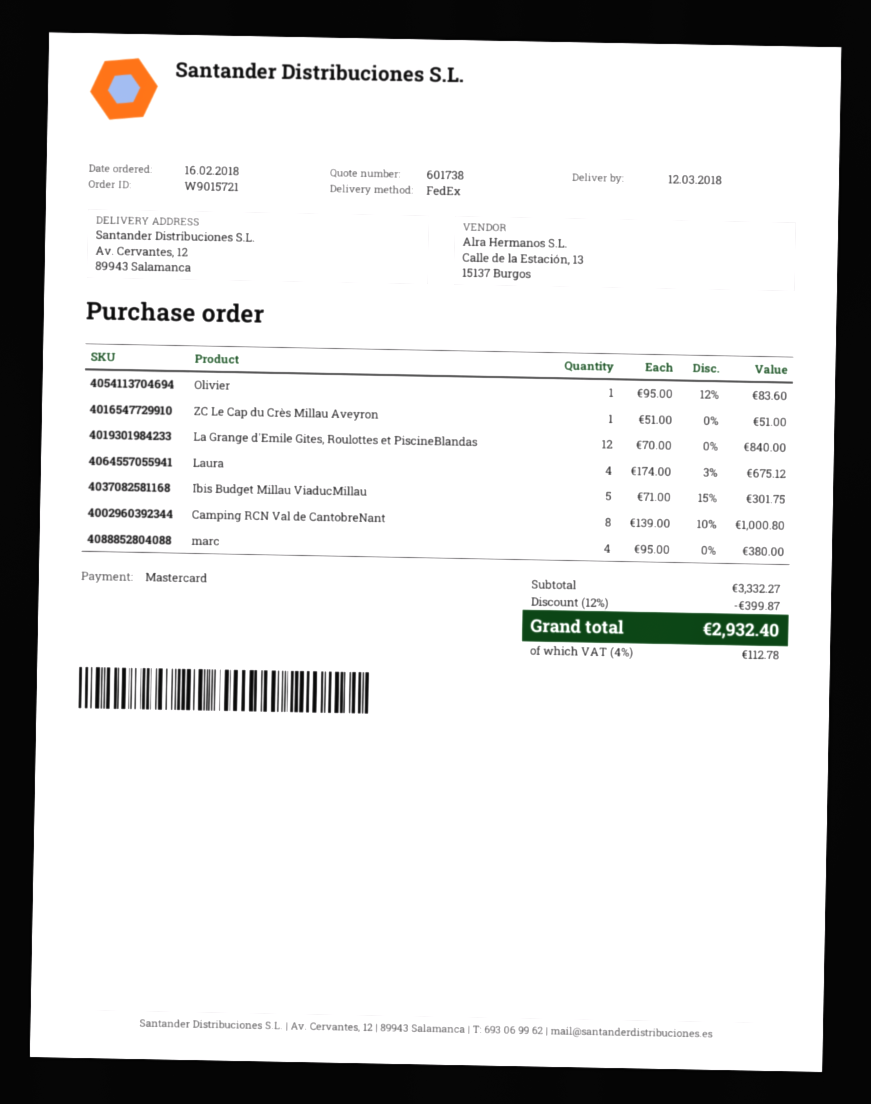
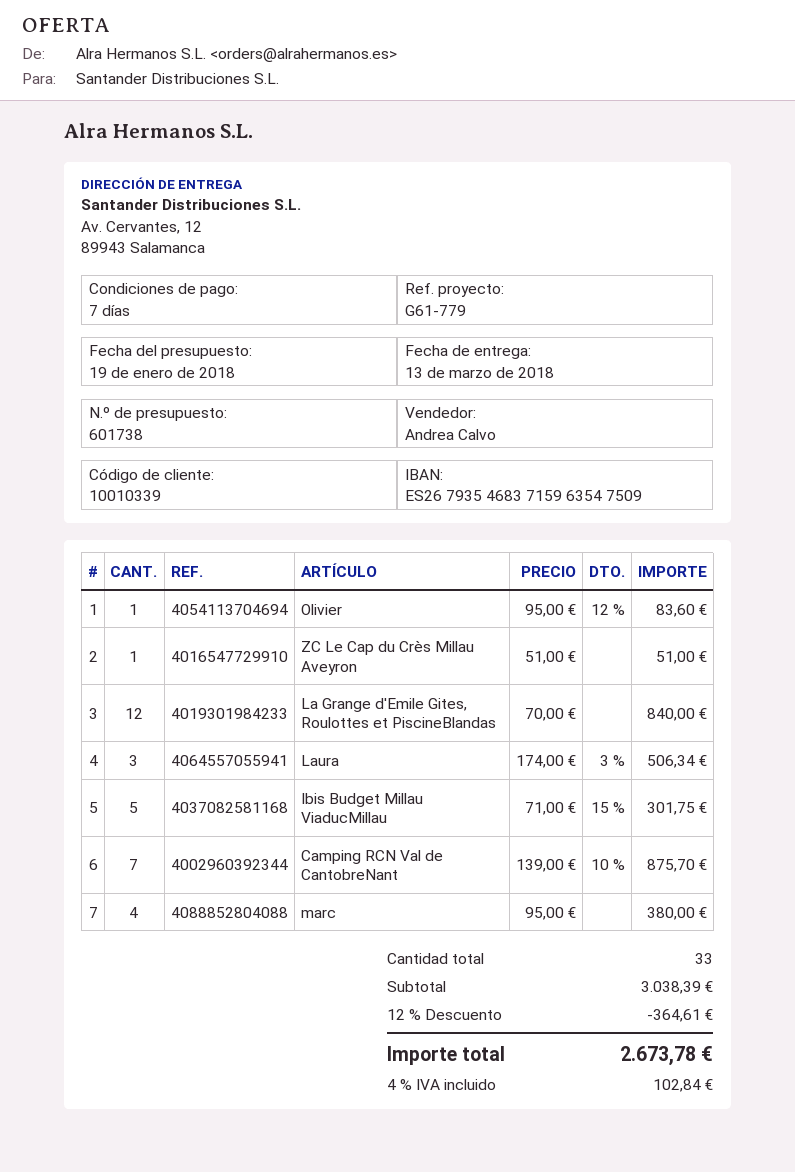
delivery date: 2018-03-12 -> 2018-03-13
Laura: 4 x 174.00 - 3% = 675.12 -> 3 x 174.00 - 3% = 506.34
Camping RCN Val de CantobreNant: 8 x 139.00 - 10% = 1000.80 -> 7 x 139.00 - 10% = 875.70
subtotal: 3332.27 -> 3038.39
discount: 12% = 399.87 -> 12% = 364.61
tax: 4% = 112.78 -> 4% = 102.84
total: 2932.40 -> 2673.78

